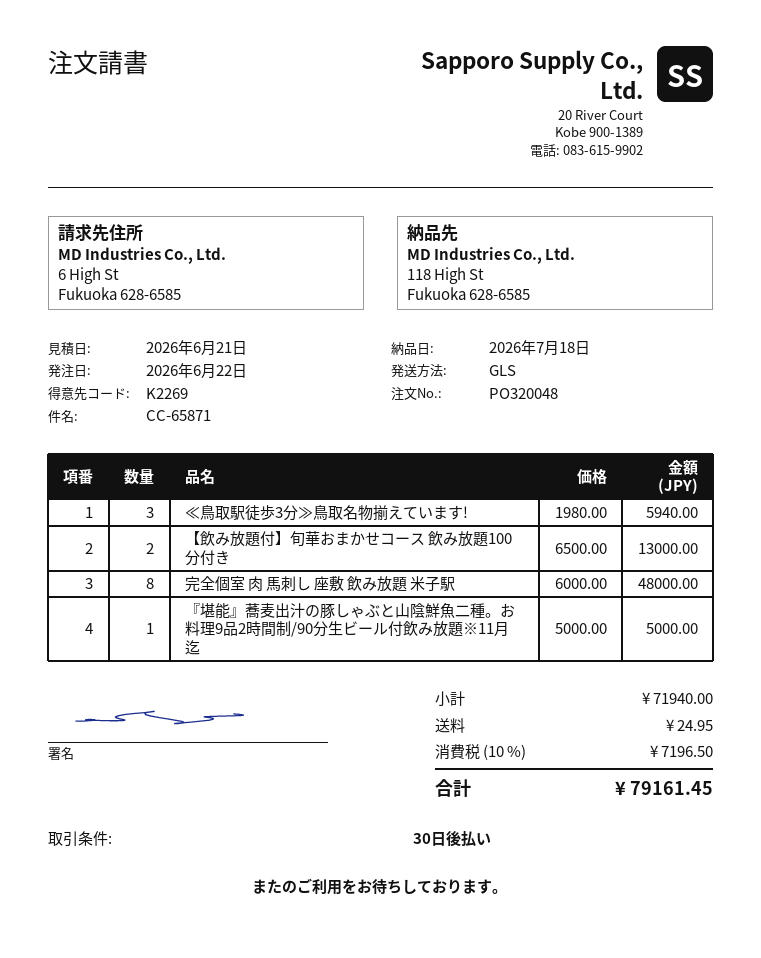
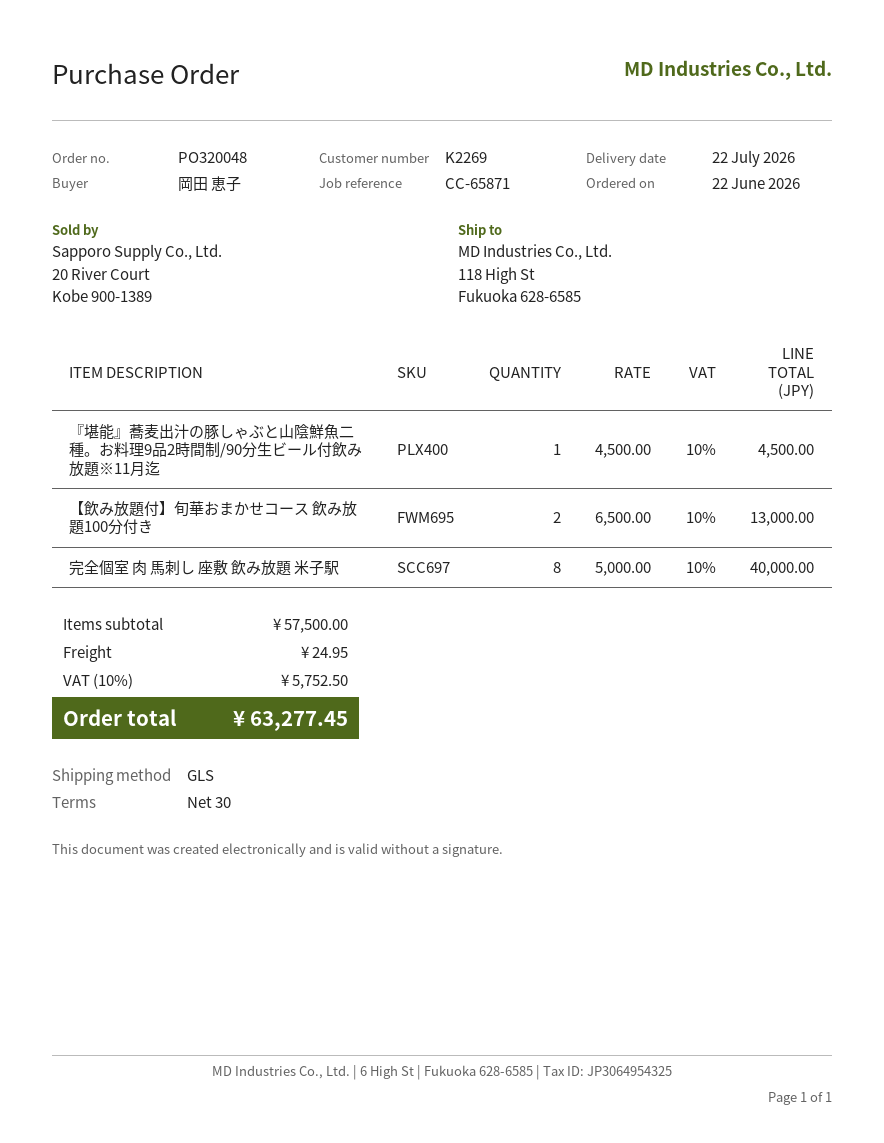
delivery date: 2026-07-18 -> 2026-07-22
≪鳥取駅徒歩3分≫鳥取名物揃えています!: 3 x 1980.00 = 5940.00 -> none
完全個室 肉 馬刺し 座敷 飲み放題 米子駅: 8 x 6000.00 = 48000.00 -> 8 x 5000.00 = 40000.00
『堪能』蕎麦出汁の豚しゃぶと山陰鮮魚二種。お料理9品2時間制/90分生ビール付飲み放題※11月迄: 1 x 5000.00 = 5000.00 -> 1 x 4500.00 = 4500.00
subtotal: 71940.00 -> 57500.00
tax: 10% = 7196.50 -> 10% = 5752.50
total: 79161.45 -> 63277.45

